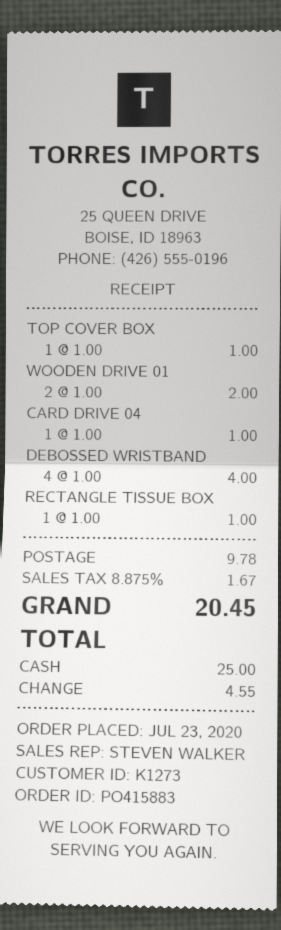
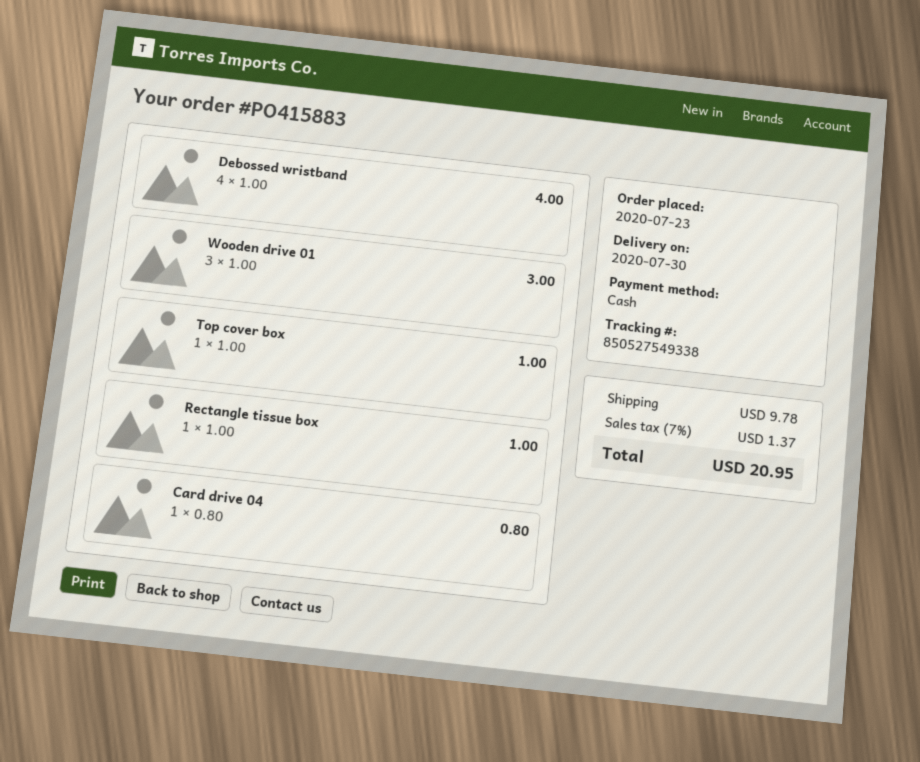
WOODEN DRIVE 01: 2 x 1.00 = 2.00 -> 3 x 1.00 = 3.00
CARD DRIVE 04: 1 x 1.00 = 1.00 -> 1 x 0.80 = 0.80
tax: 8.875% = 1.67 -> 7% = 1.37
total: 20.45 -> 20.95

